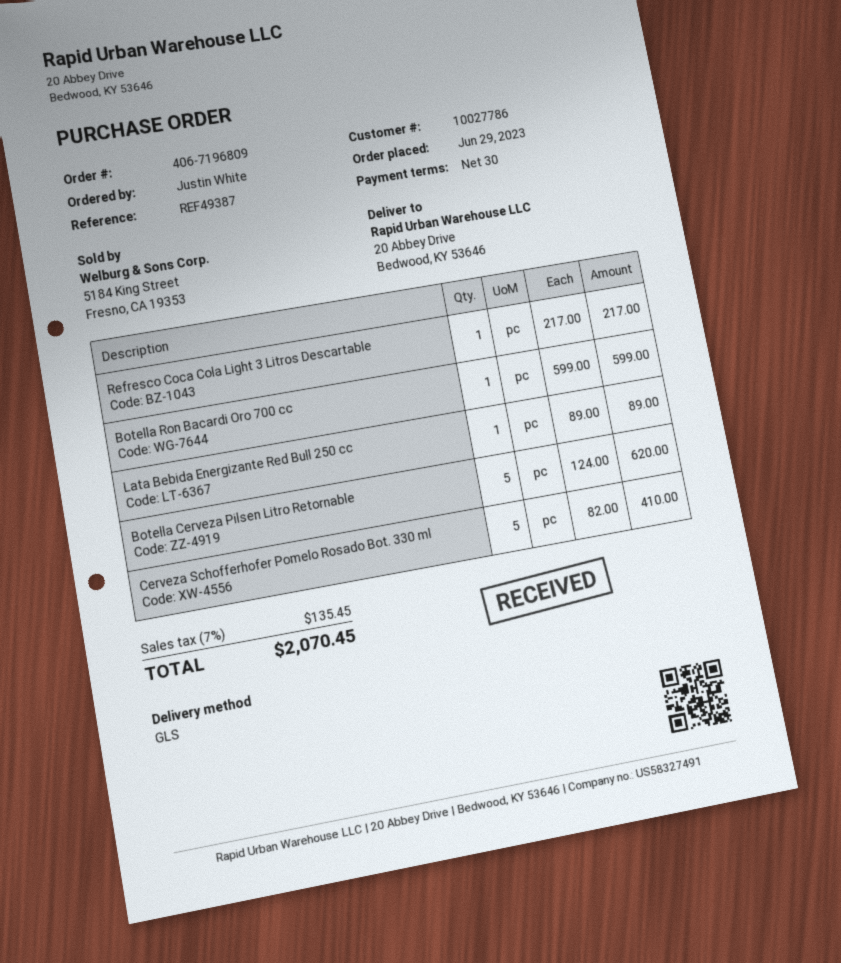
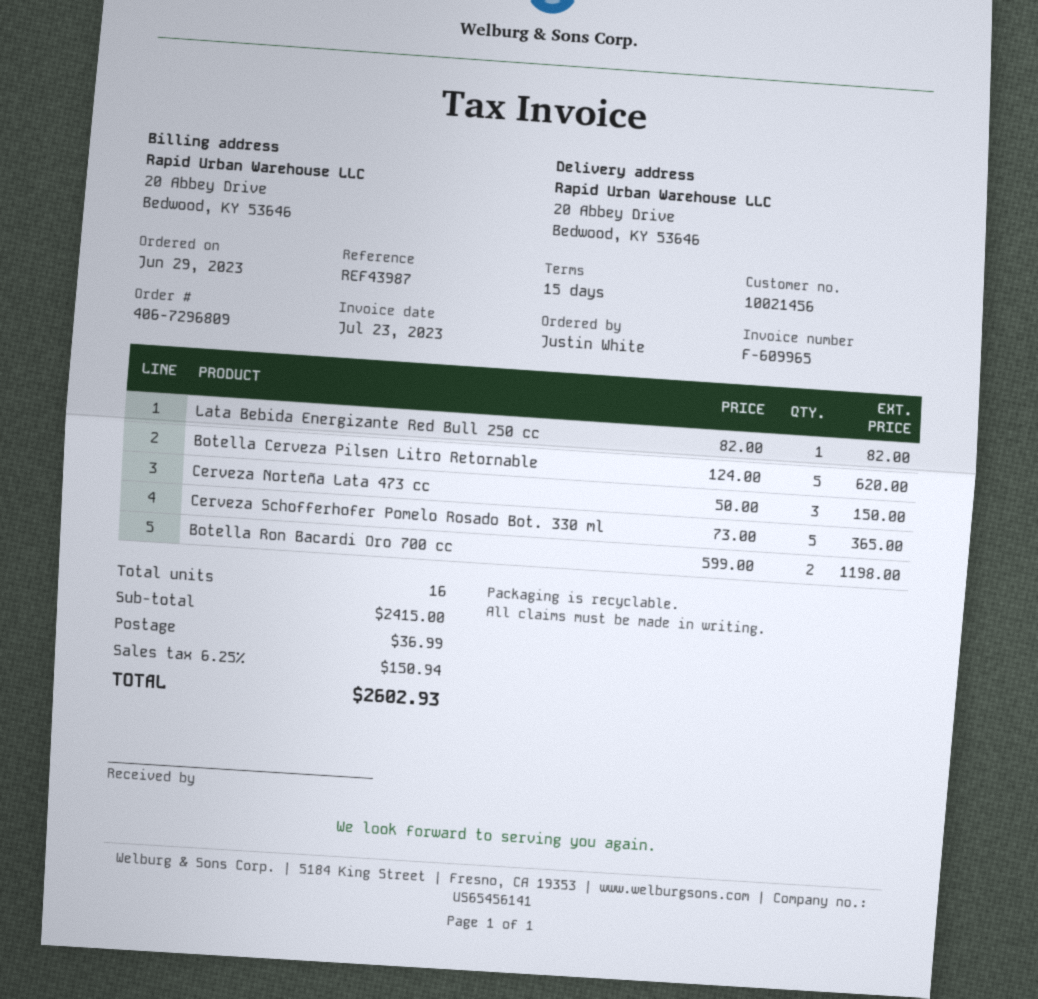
order number: 406-7196809 -> 406-7296809
payment terms: 30 days -> 15 days
customer number: 10027786 -> 10021456
reference: REF49387 -> REF43987
Refresco Coca Cola Light 3 Litros Descartable: 1 x 217.00 = 217.00 -> none
Botella Ron Bacardi Oro 700 cc: 1 x 599.00 = 599.00 -> 2 x 599.00 = 1198.00
Lata Bebida Energizante Red Bull 250 cc: 1 x 89.00 = 89.00 -> 1 x 82.00 = 82.00
Cerveza Schofferhofer Pomelo Rosado Bot. 330 ml: 5 x 82.00 = 410.00 -> 5 x 73.00 = 365.00
Cerveza Norteña Lata 473 cc: none -> 3 x 50.00 = 150.00
shipping: none -> 36.99
tax: 7% = 135.45 -> 6.25% = 150.94
total: 2070.45 -> 2602.93

